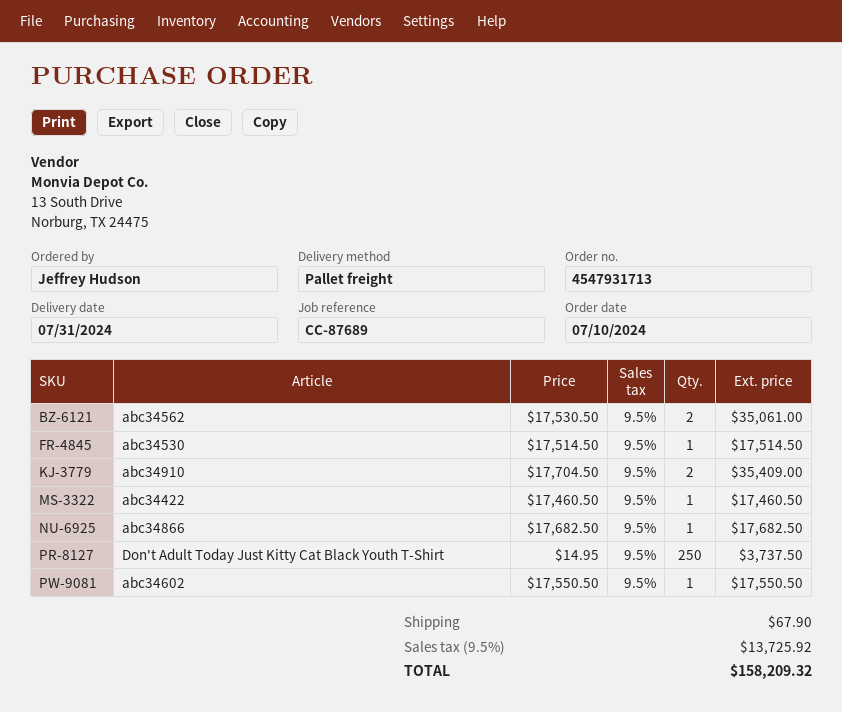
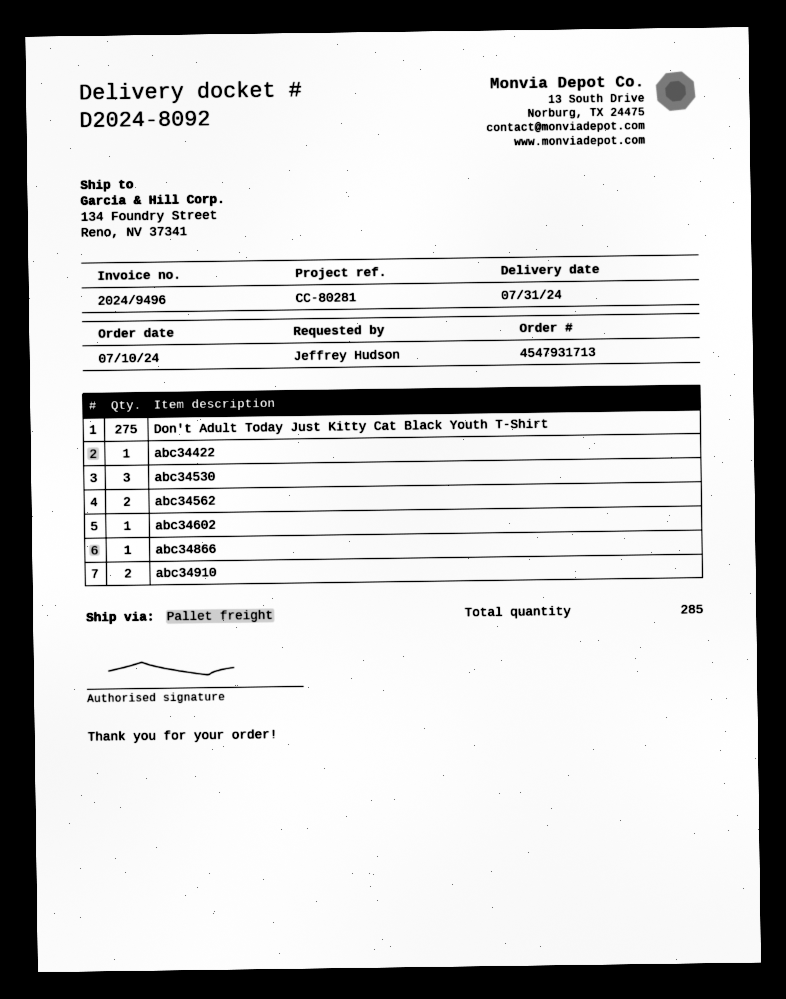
reference: CC-87689 -> CC-80281
abc34530: 1 -> 3
Don't Adult Today Just Kitty Cat Black Youth T-Shirt: 250 -> 275

